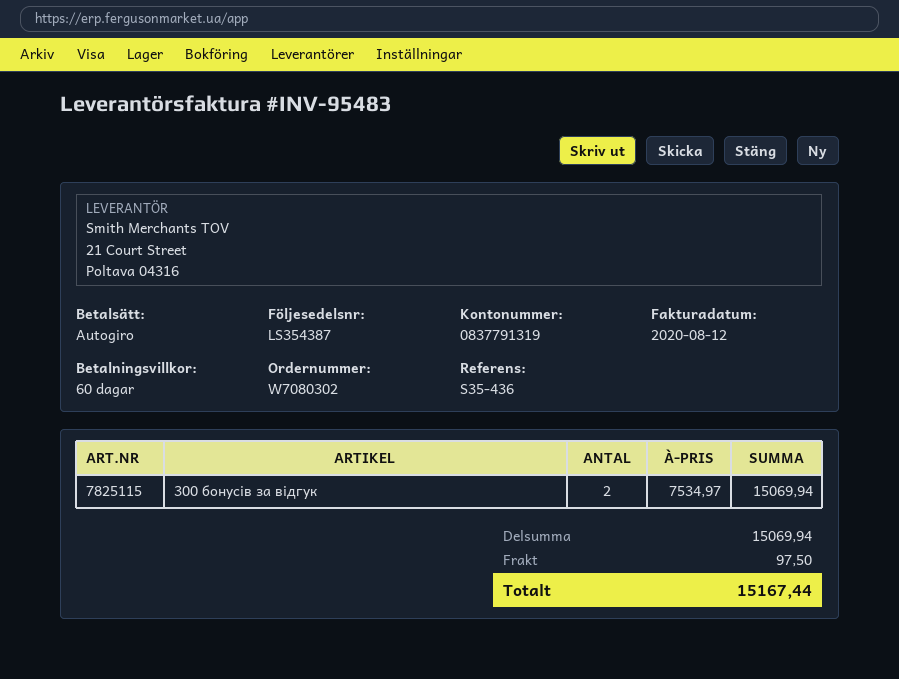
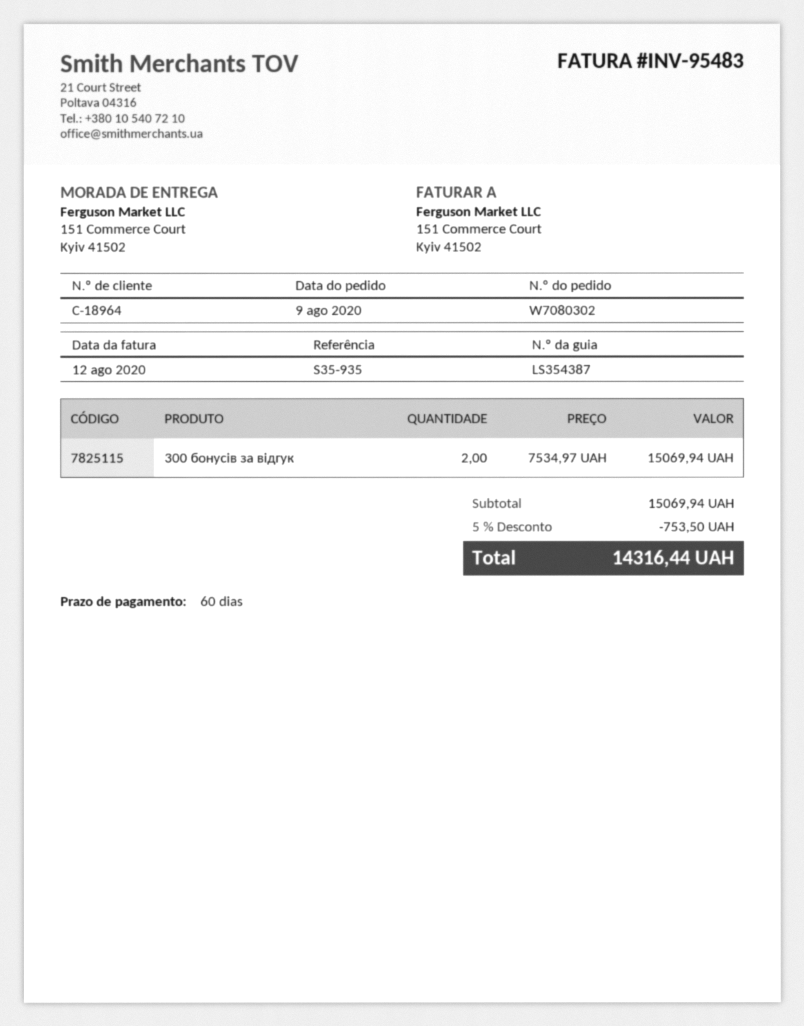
reference: S35-436 -> S35-935
discount: none -> 5% = 753.50
shipping: 97.50 -> none
total: 15167.44 -> 14316.44

